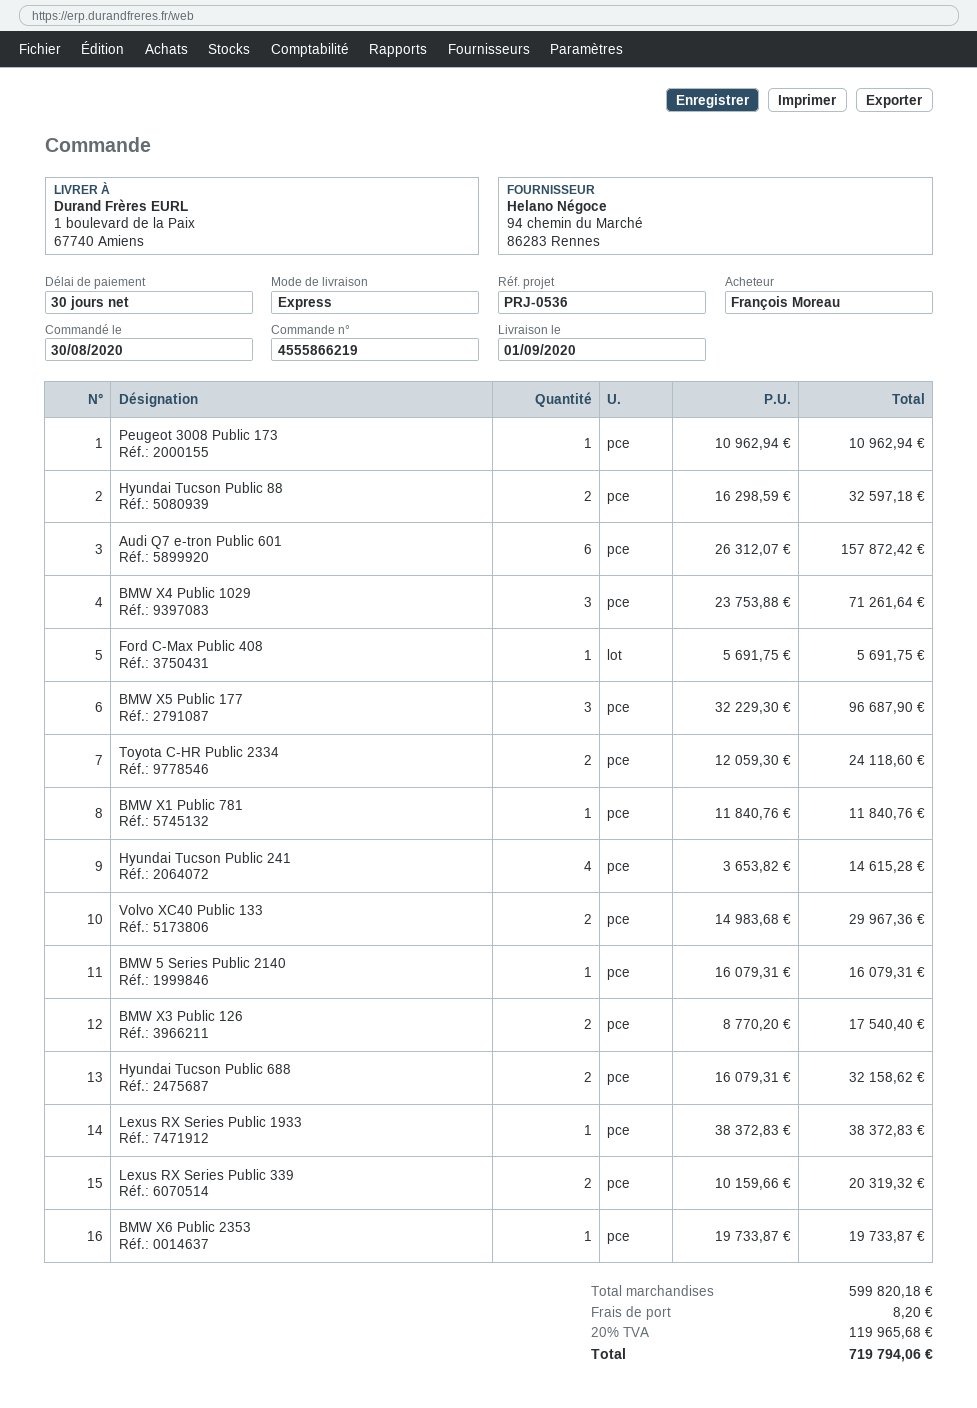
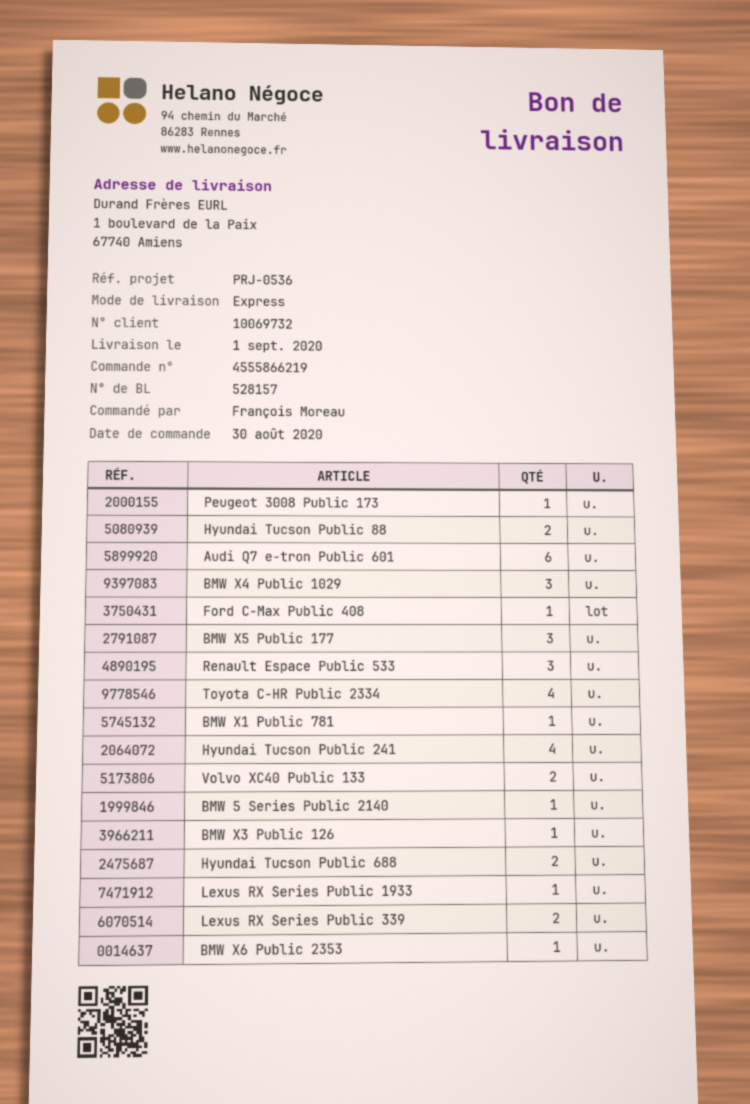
Toyota C-HR Public 2334: 2 -> 4
BMW X3 Public 126: 2 -> 1
Renault Espace Public 533: none -> 3

